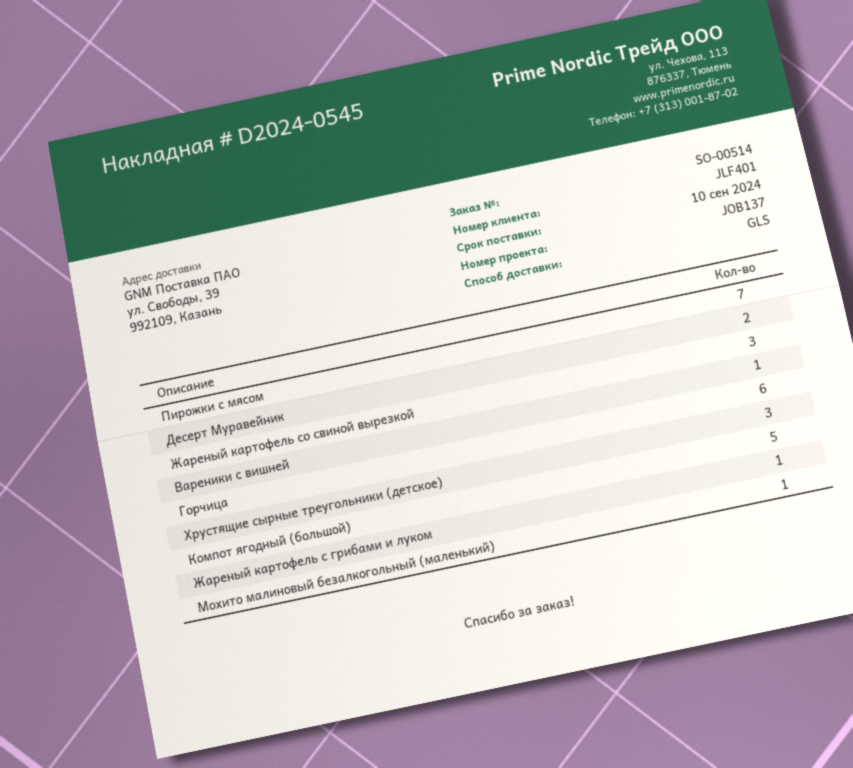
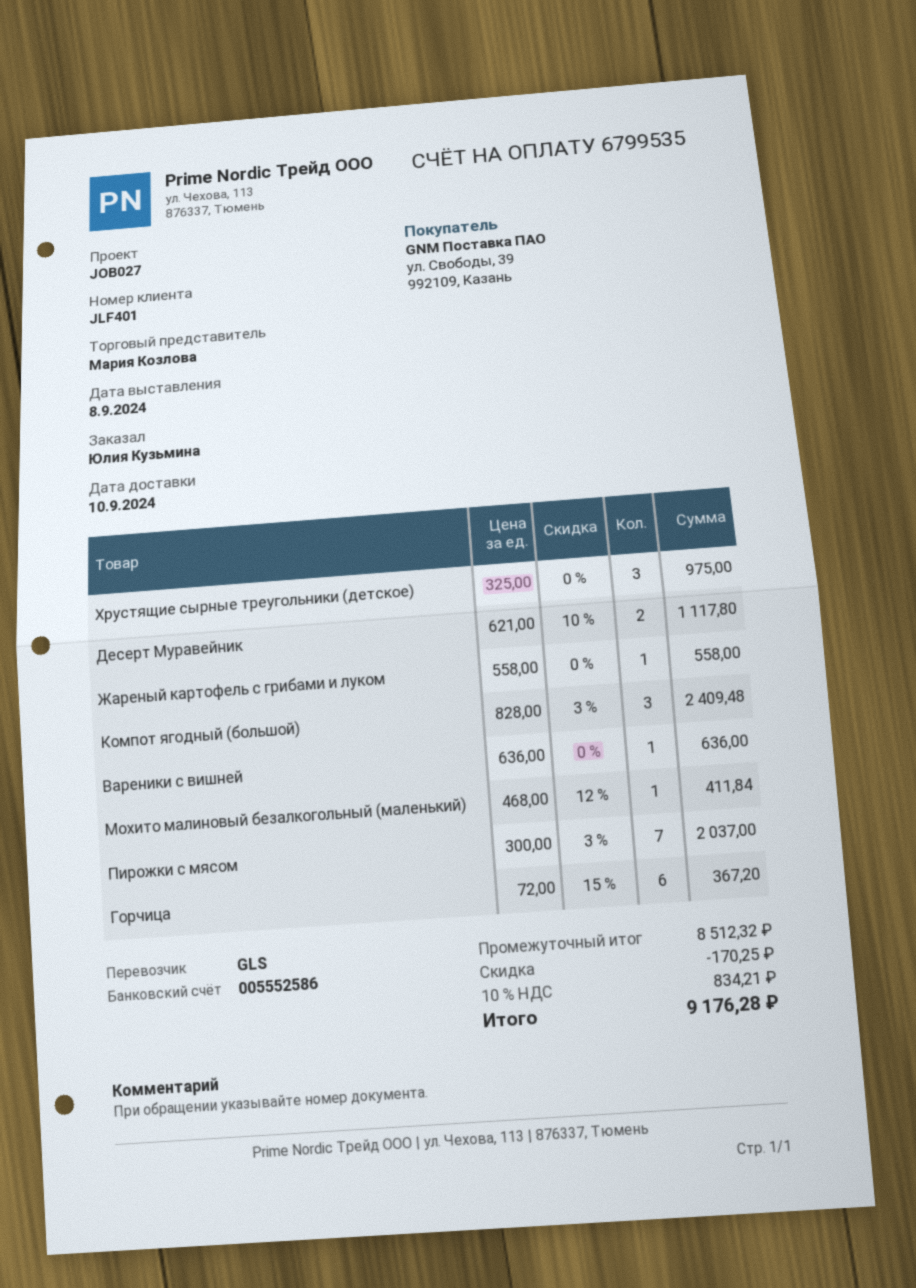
reference: JOB137 -> JOB027
Жареный картофель со свиной вырезкой: 3 -> none
Компот ягодный (большой): 5 -> 3

